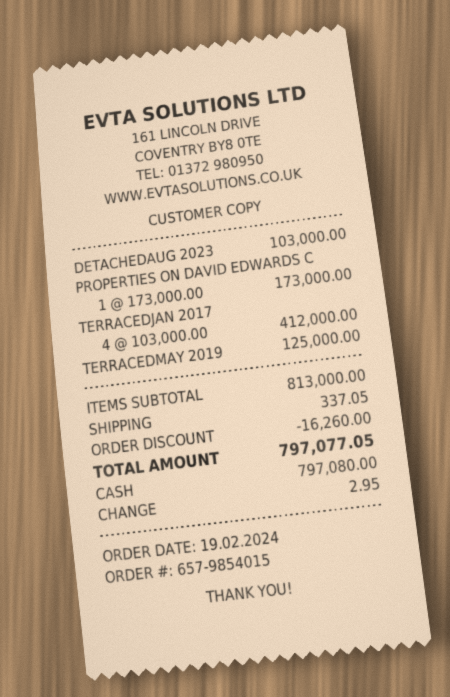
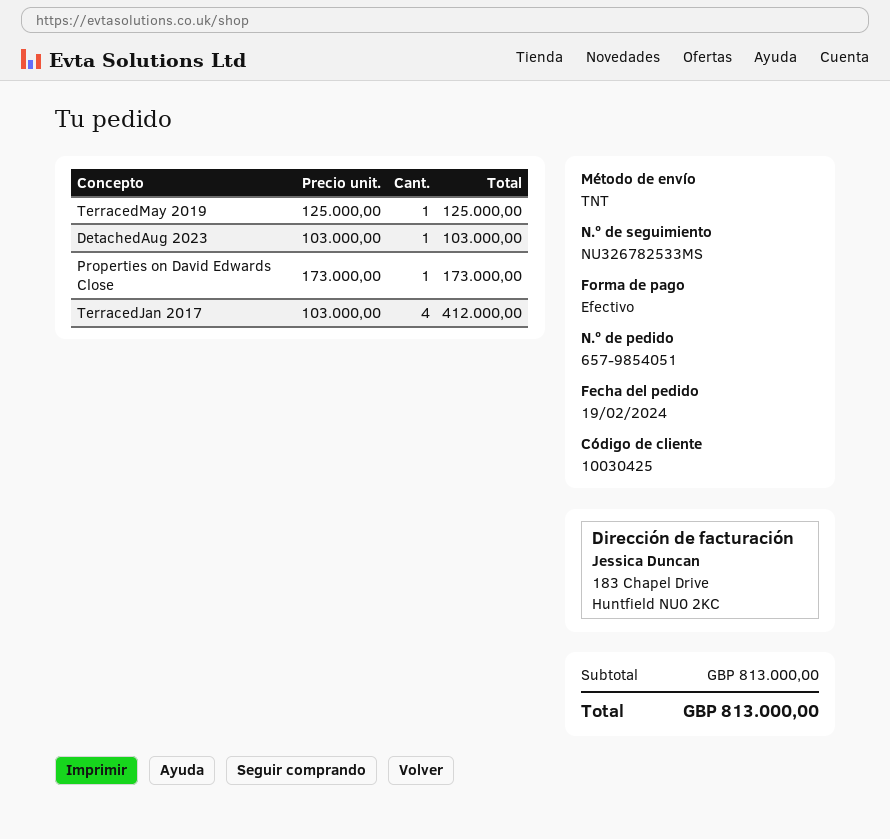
order number: 657-9854015 -> 657-9854051
discount: 16260.00 -> none
shipping: 337.05 -> none
total: 797077.05 -> 813000.00

